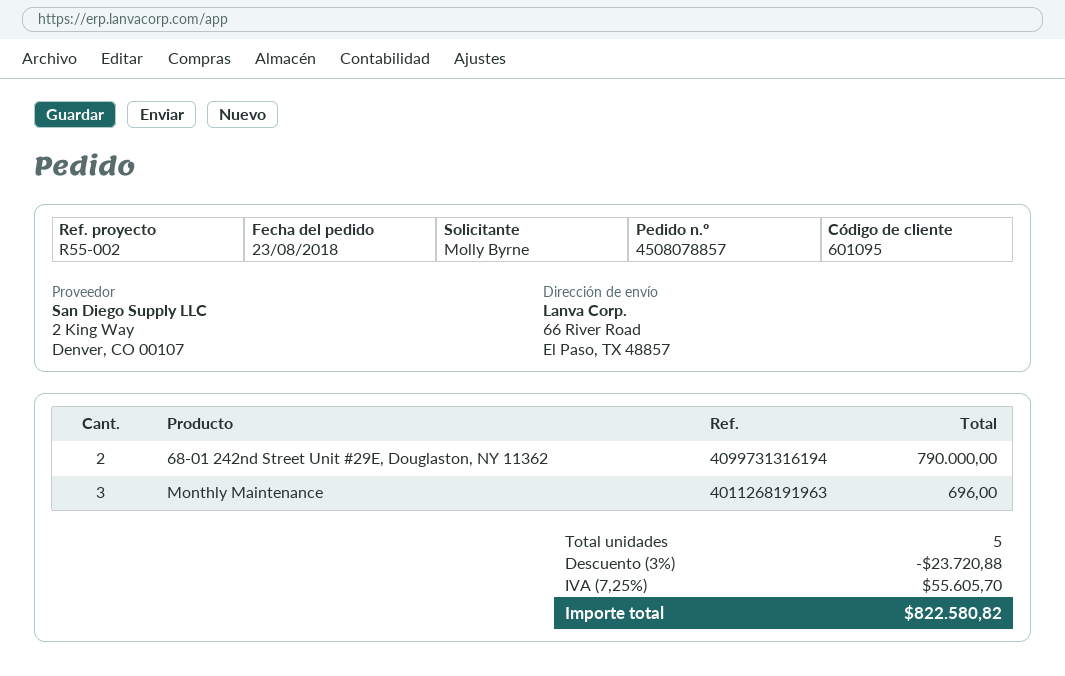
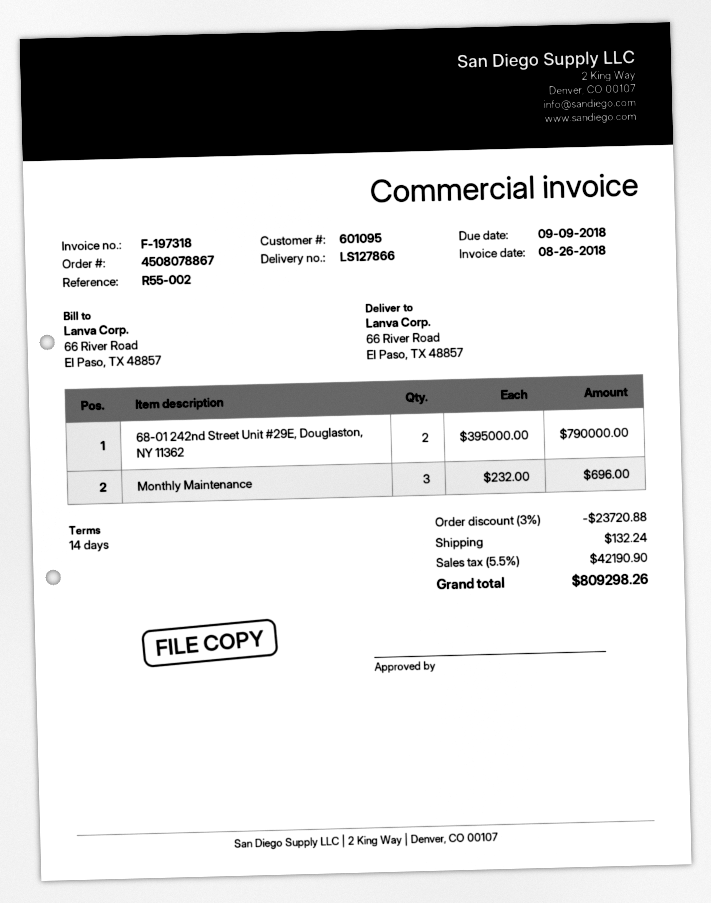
order number: 4508078857 -> 4508078867
shipping: none -> 132.24
tax: 7.25% = 55605.70 -> 5.5% = 42190.90
total: 822580.82 -> 809298.26

